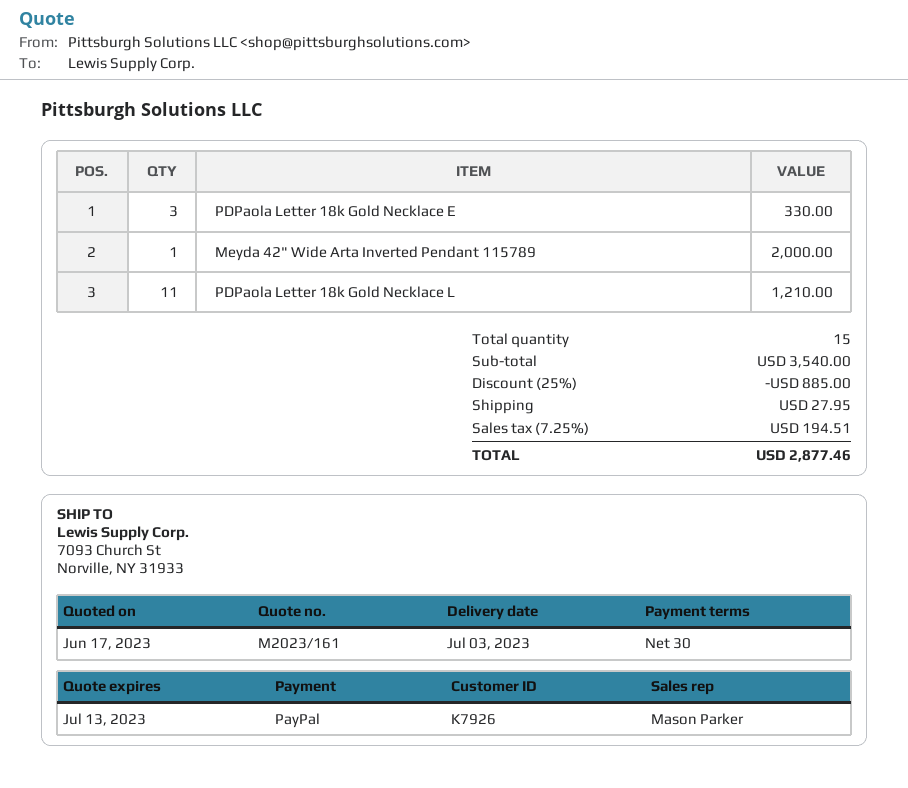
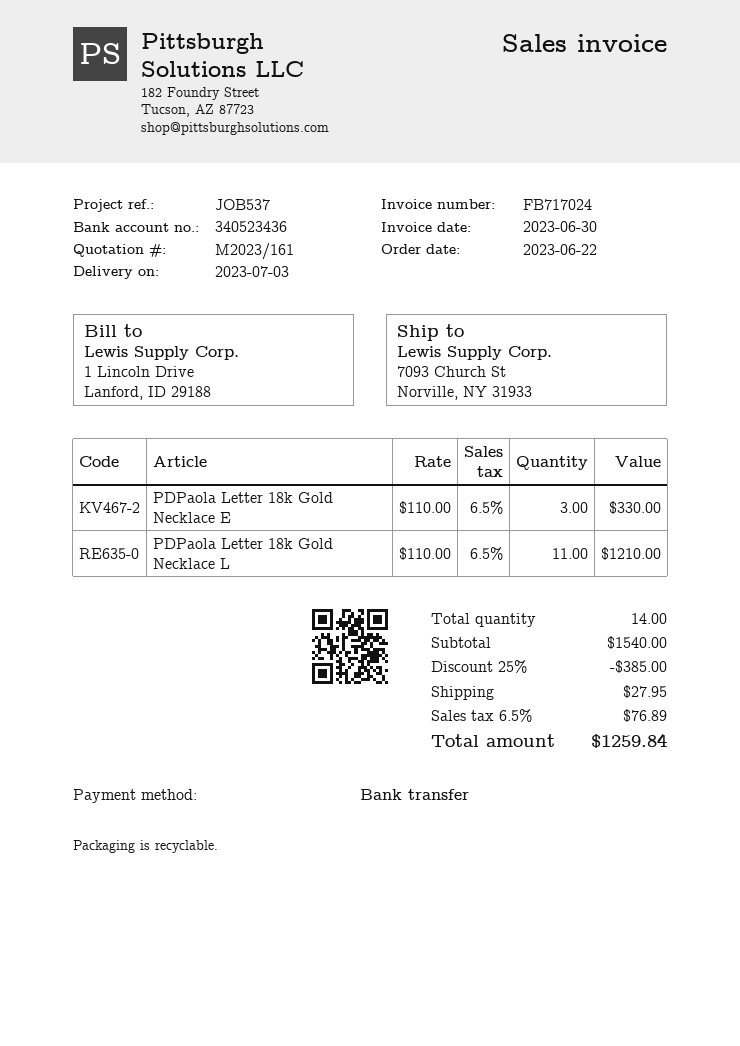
payment method: PayPal -> bank transfer
Meyda 42" Wide Arta Inverted Pendant 115789: 1 for 2000.00 -> none
total quantity: 15 -> 14
subtotal: 3540.00 -> 1540.00
discount: 25% = 885.00 -> 25% = 385.00
tax: 7.25% = 194.51 -> 6.5% = 76.89
total: 2877.46 -> 1259.84

